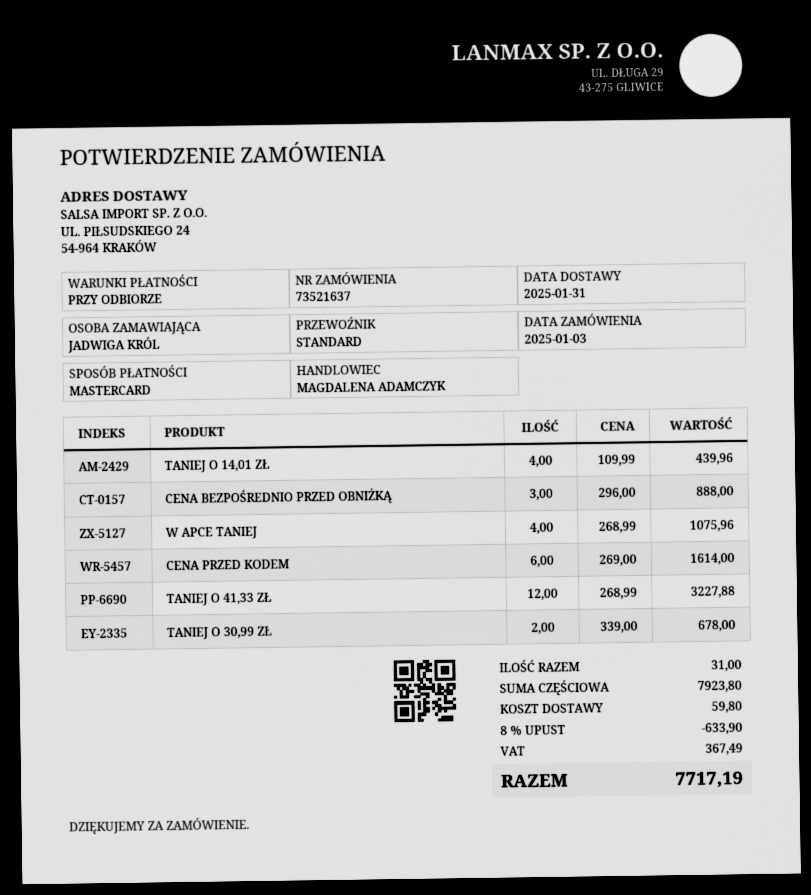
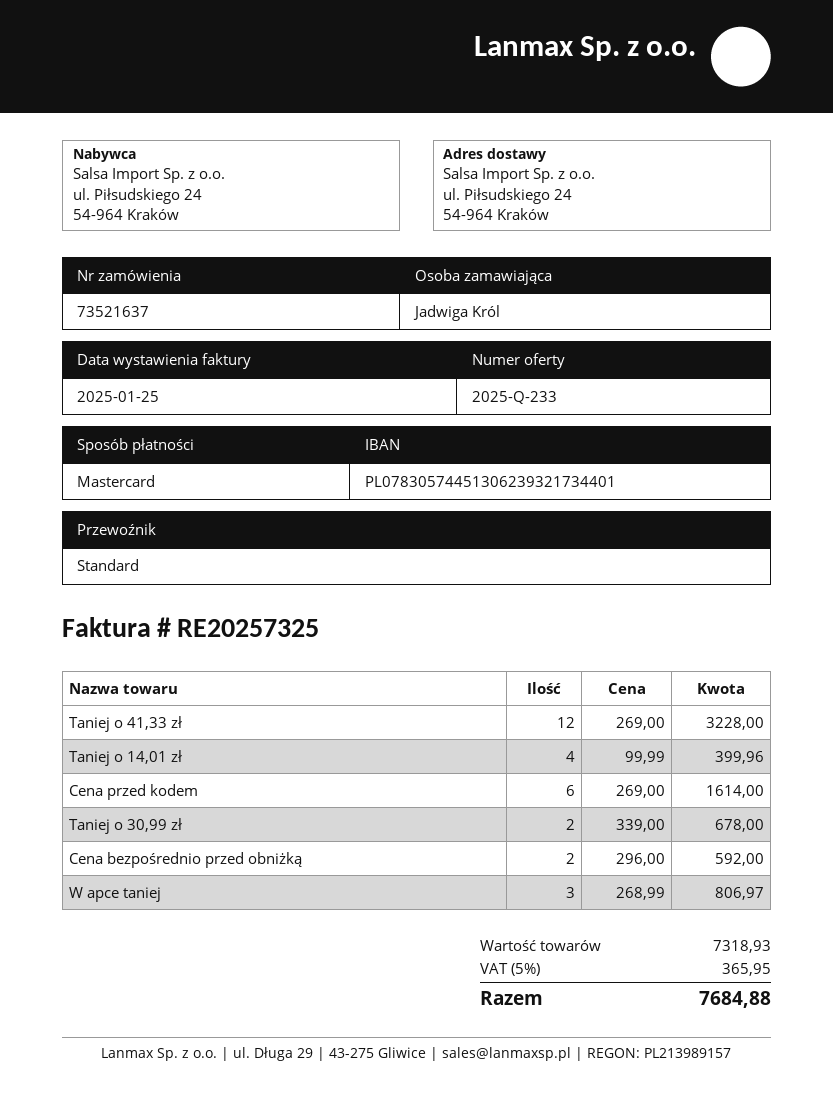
TANIEJ O 14,01 ZŁ: 4 x 109.99 = 439.96 -> 4 x 99.99 = 399.96
CENA BEZPOŚREDNIO PRZED OBNIŻKĄ: 3 x 296.00 = 888.00 -> 2 x 296.00 = 592.00
W APCE TANIEJ: 4 x 268.99 = 1075.96 -> 3 x 268.99 = 806.97
TANIEJ O 41,33 ZŁ: 12 x 268.99 = 3227.88 -> 12 x 269.00 = 3228.00
subtotal: 7923.80 -> 7318.93
discount: 8% = 633.90 -> none
shipping: 59.80 -> none
tax: 367.49 -> 365.95
total: 7717.19 -> 7684.88

